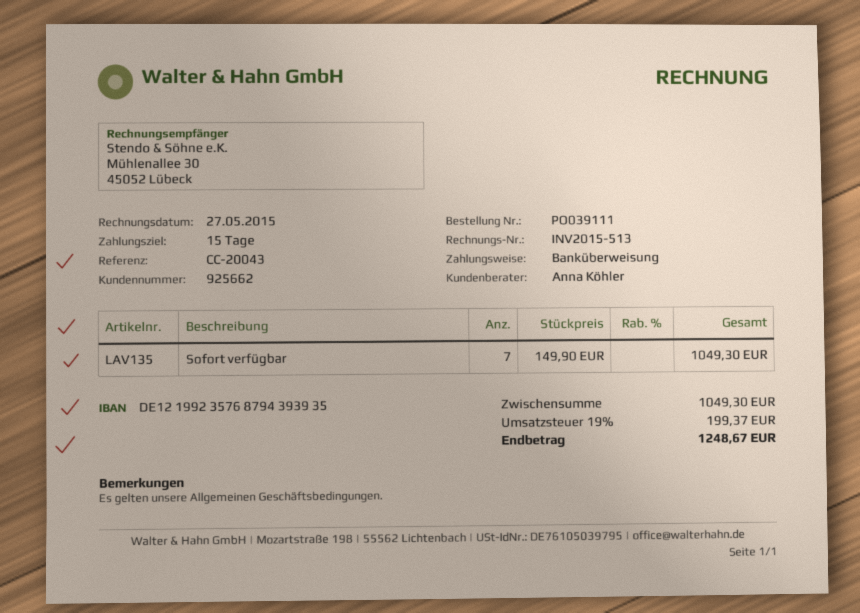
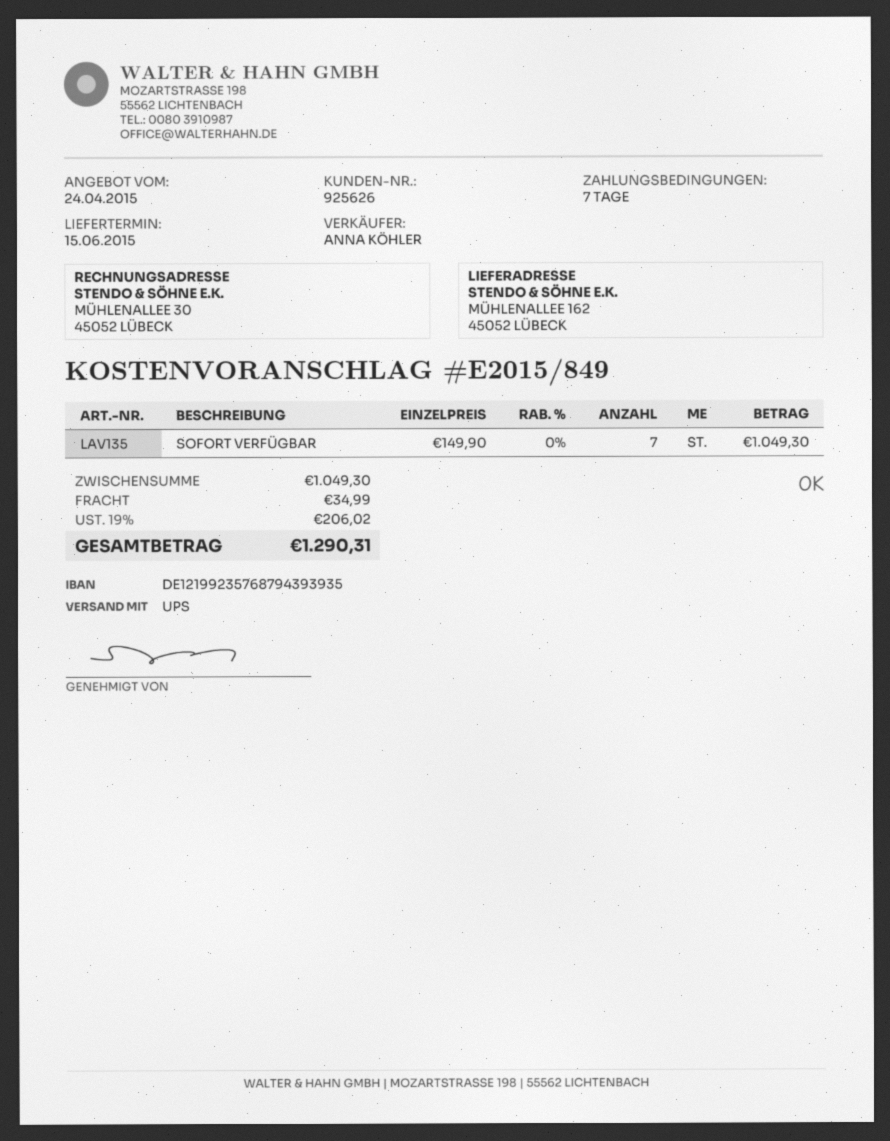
payment terms: 15 days -> 7 days
customer number: 925662 -> 925626
shipping: none -> 34.99
tax: 19% = 199.37 -> 19% = 206.02
total: 1248.67 -> 1290.31

